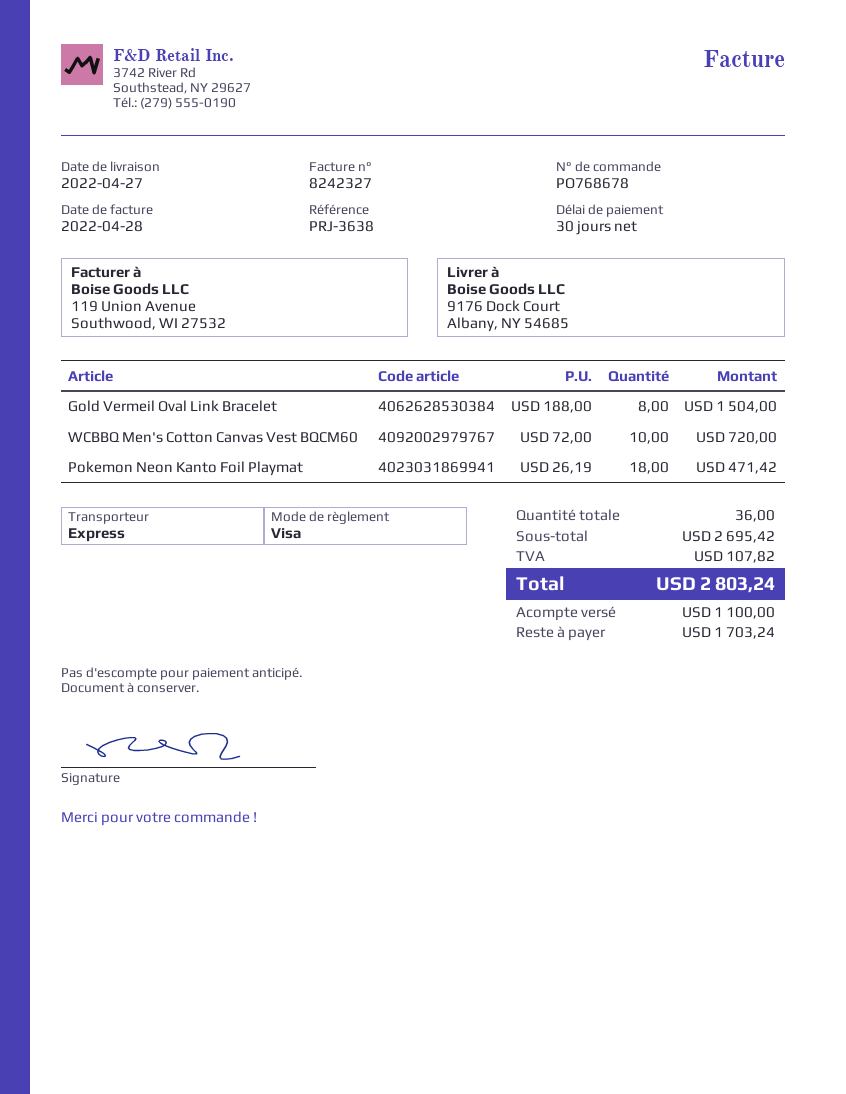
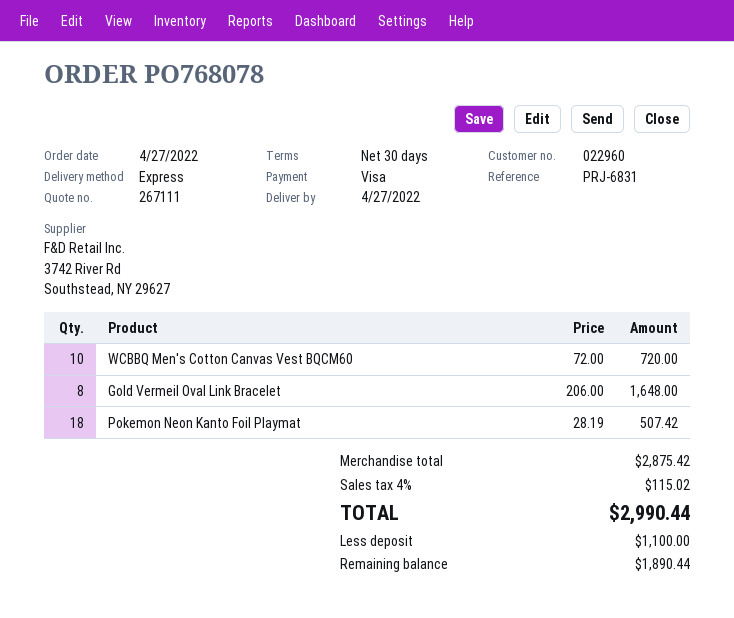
order number: PO768678 -> PO768078
reference: PRJ-3638 -> PRJ-6831
Gold Vermeil Oval Link Bracelet: 8 x 188.00 = 1504.00 -> 8 x 206.00 = 1648.00
Pokemon Neon Kanto Foil Playmat: 18 x 26.19 = 471.42 -> 18 x 28.19 = 507.42
subtotal: 2695.42 -> 2875.42
tax: 107.82 -> 115.02
total: 2803.24 -> 2990.44
balance: 1703.24 -> 1890.44

